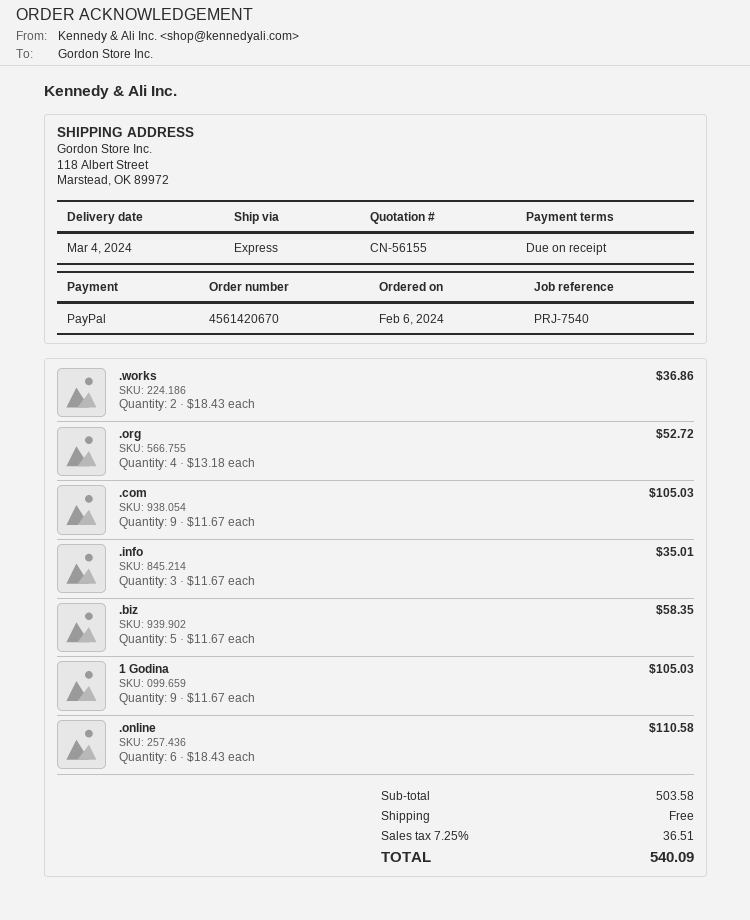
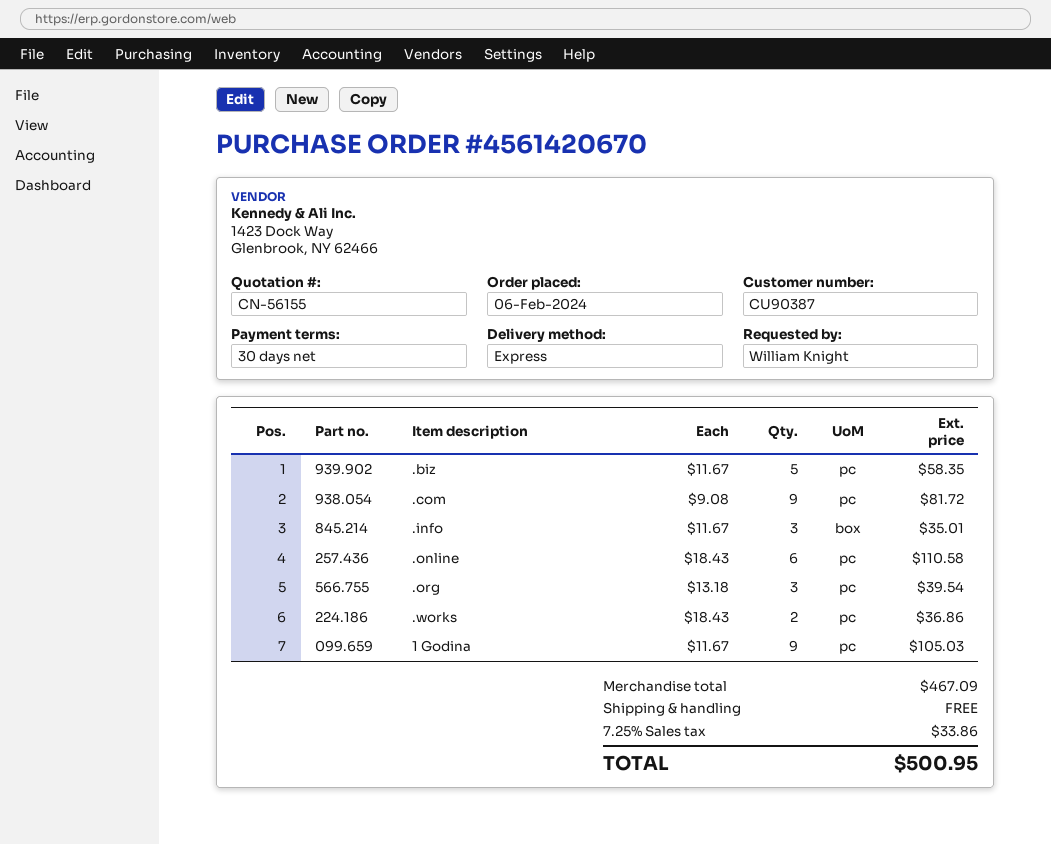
payment terms: on receipt -> 30 days
.org: 4 x 13.18 = 52.72 -> 3 x 13.18 = 39.54
.com: 9 x 11.67 = 105.03 -> 9 x 9.08 = 81.72
subtotal: 503.58 -> 467.09
tax: 7.25% = 36.51 -> 7.25% = 33.86
total: 540.09 -> 500.95

